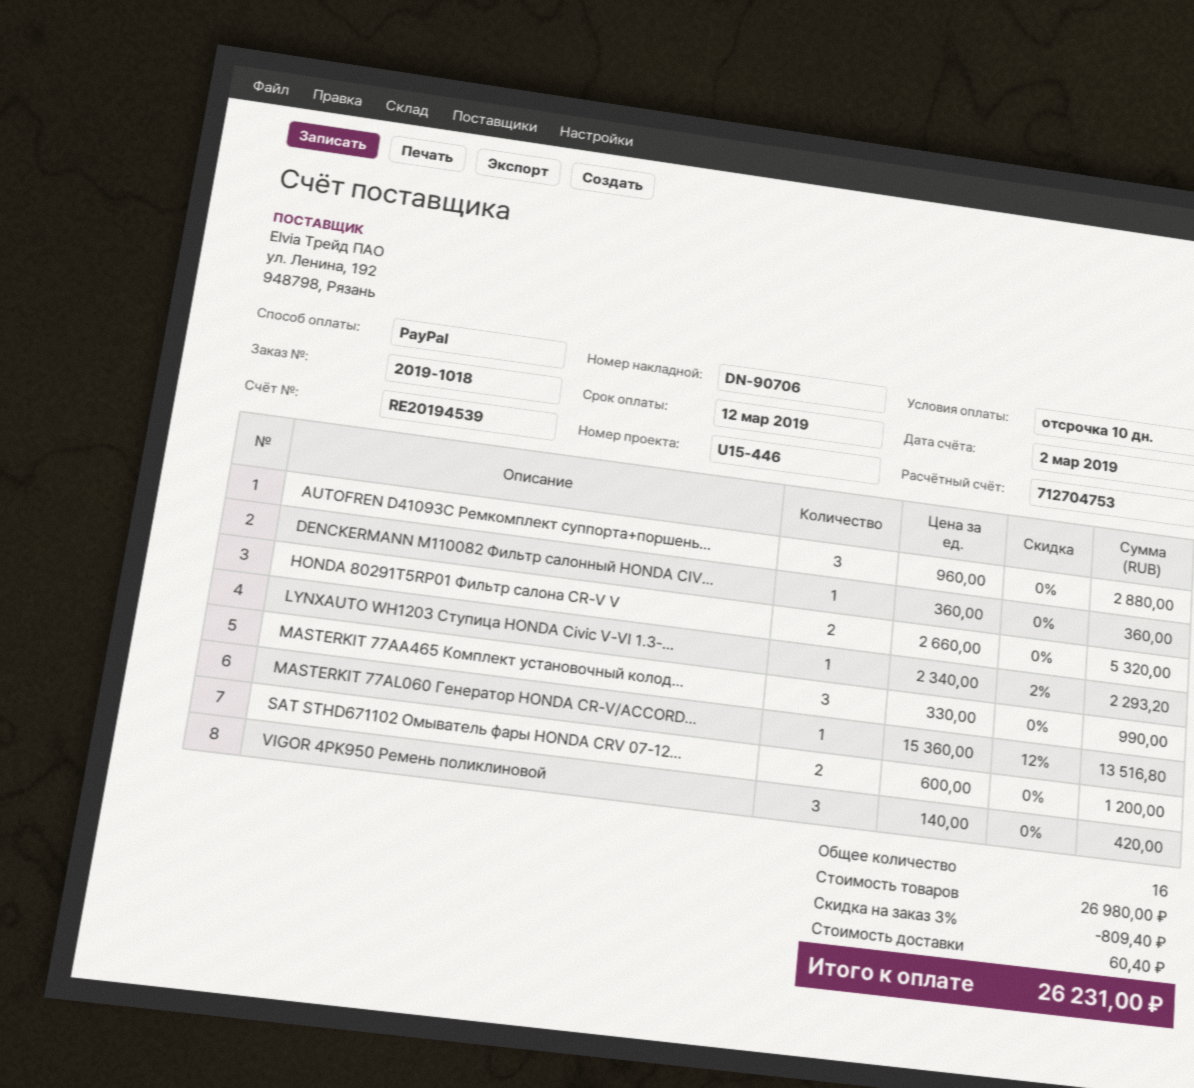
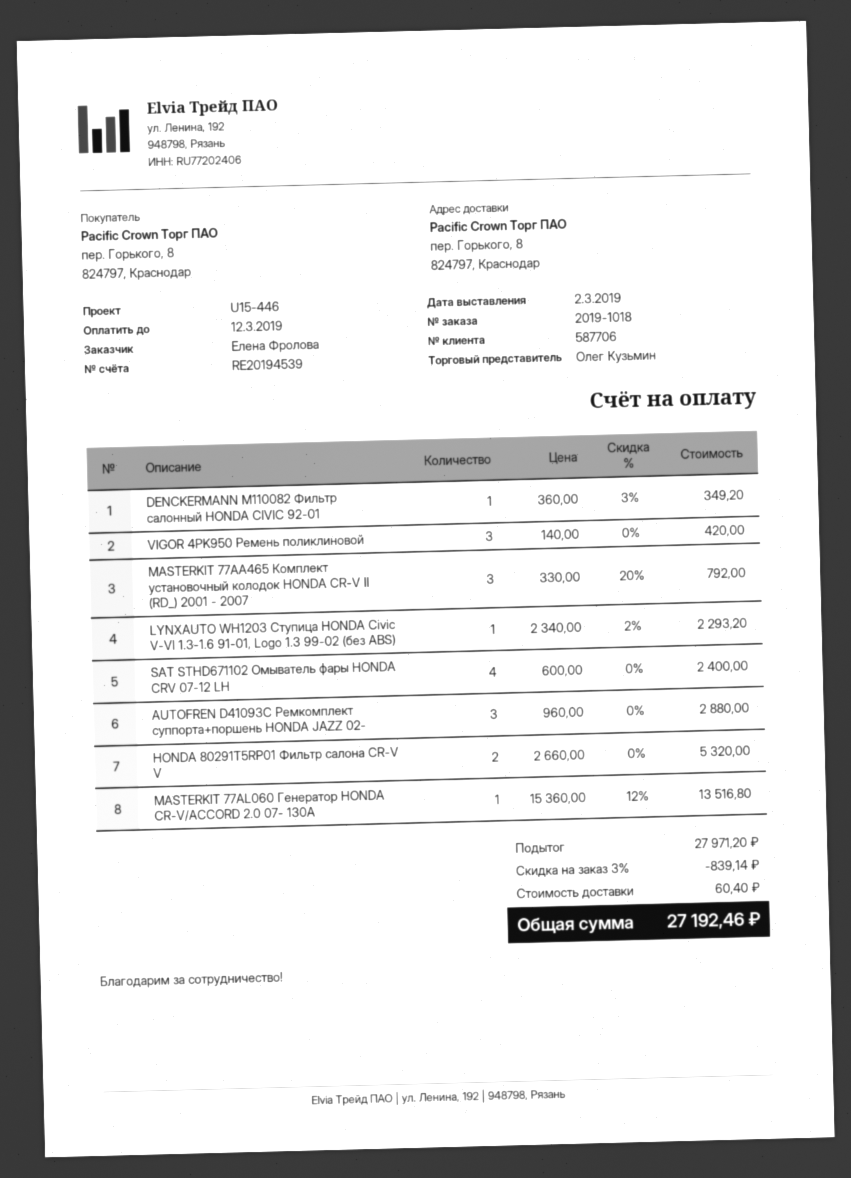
DENCKERMANN M110082 Фильтр салонный HONDA CIV...: 1 x 360.00 = 360.00 -> 1 x 360.00 - 3% = 349.20
MASTERKIT 77AA465 Комплект установочный колод...: 3 x 330.00 = 990.00 -> 3 x 330.00 - 20% = 792.00
SAT STHD671102 Омыватель фары HONDA CRV 07-12...: 2 x 600.00 = 1200.00 -> 4 x 600.00 = 2400.00
subtotal: 26980.00 -> 27971.20
discount: 3% = 809.40 -> 3% = 839.14
total: 26231.00 -> 27192.46

